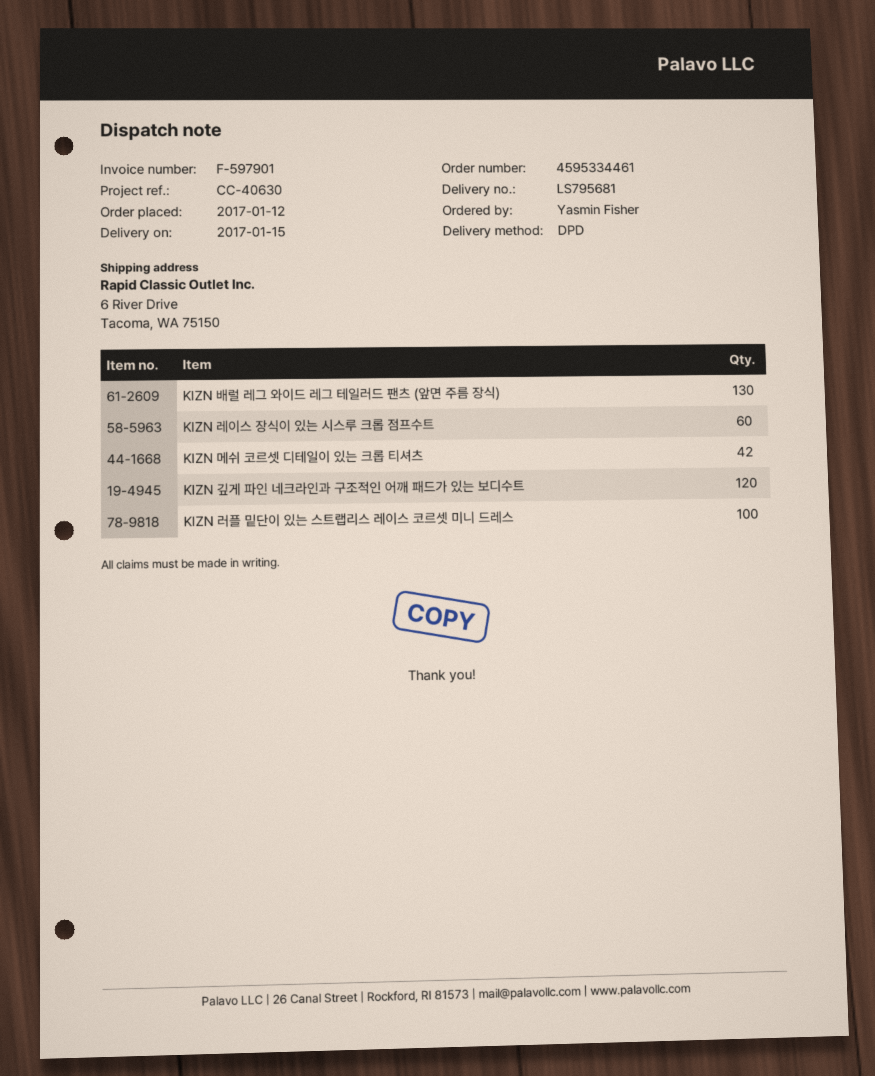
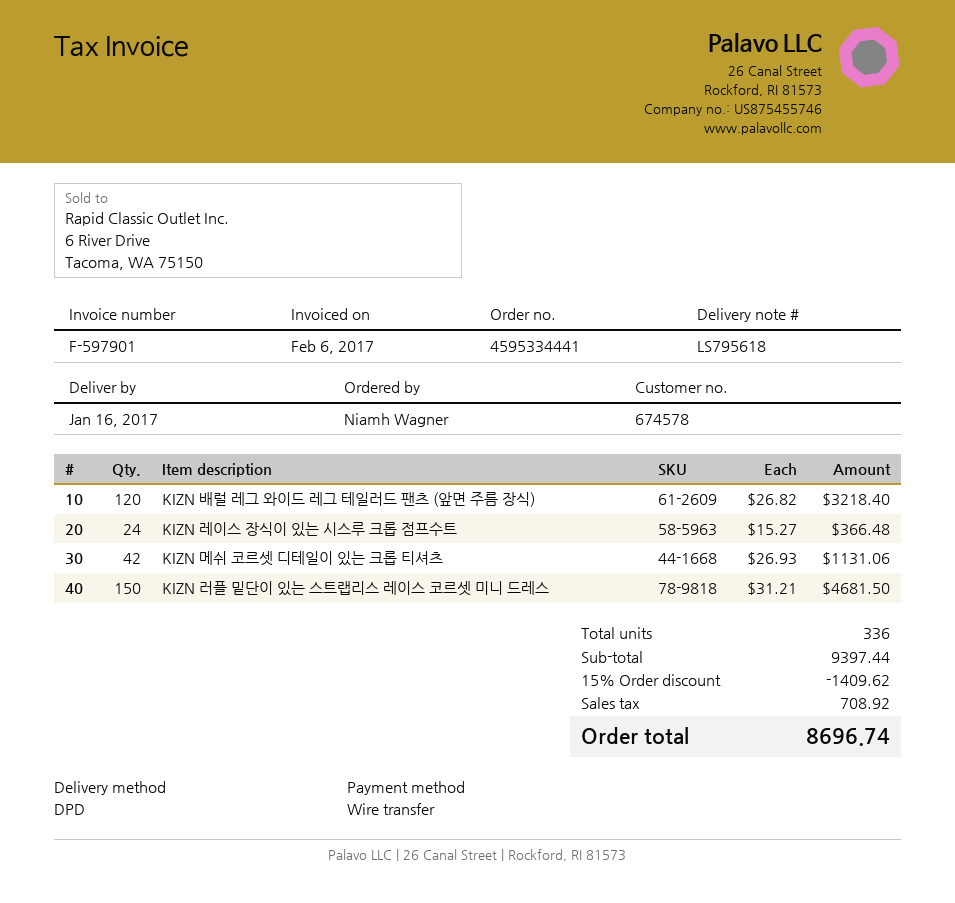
order number: 4595334461 -> 4595334441
delivery note number: LS795681 -> LS795618
delivery date: 2017-01-15 -> 2017-01-16
ordered by: Yasmin Fisher -> Niamh Wagner
KIZN 배럴 레그 와이드 레그 테일러드 팬츠 (앞면 주름 장식): 130 -> 120
KIZN 레이스 장식이 있는 시스루 크롭 점프수트: 60 -> 24
KIZN 깊게 파인 네크라인과 구조적인 어깨 패드가 있는 보디수트: 120 -> none
KIZN 러플 밑단이 있는 스트랩리스 레이스 코르셋 미니 드레스: 100 -> 150

